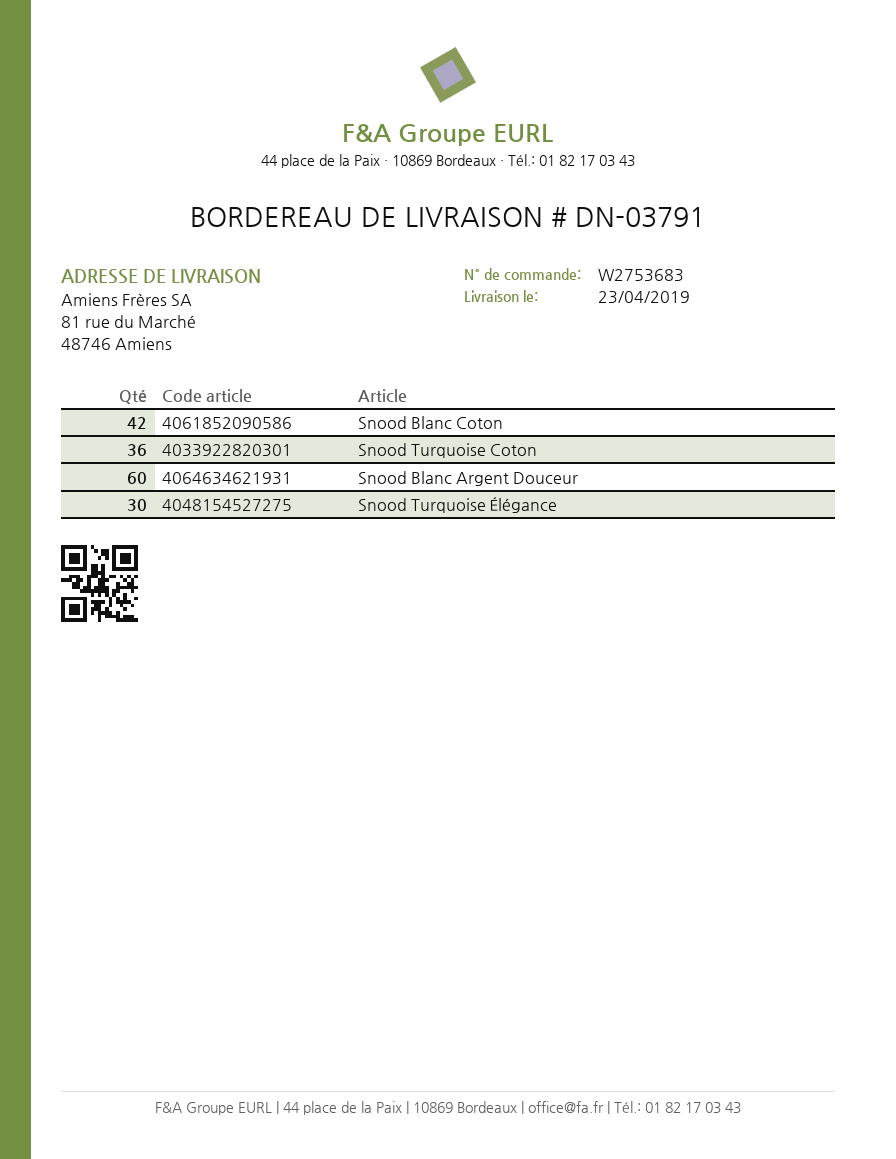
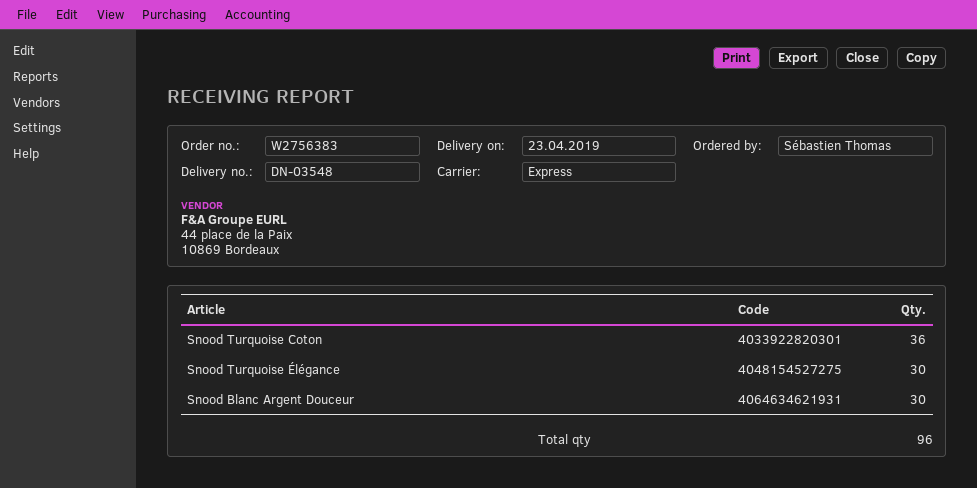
order number: W2753683 -> W2756383
delivery note number: DN-03791 -> DN-03548
Snood Blanc Coton: 42 -> none
Snood Blanc Argent Douceur: 60 -> 30

